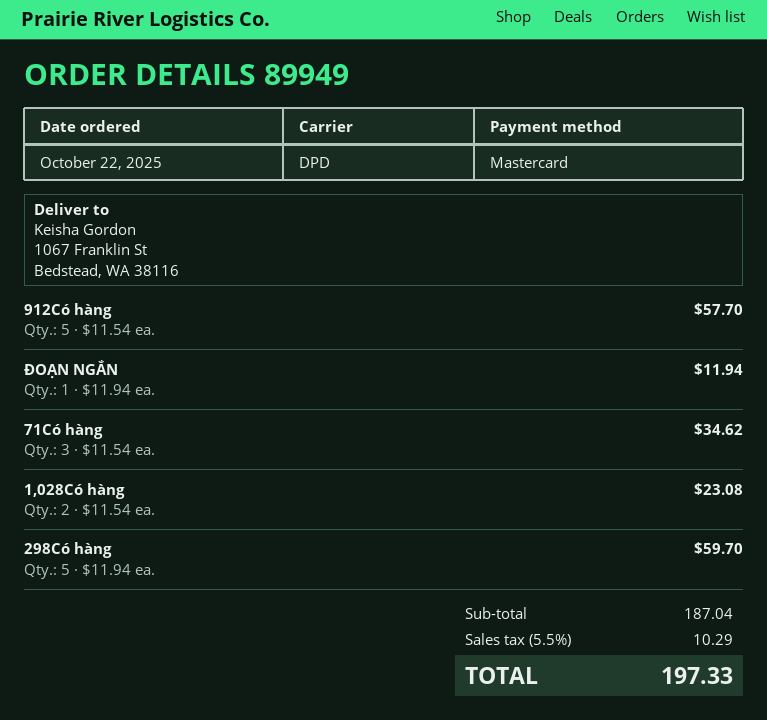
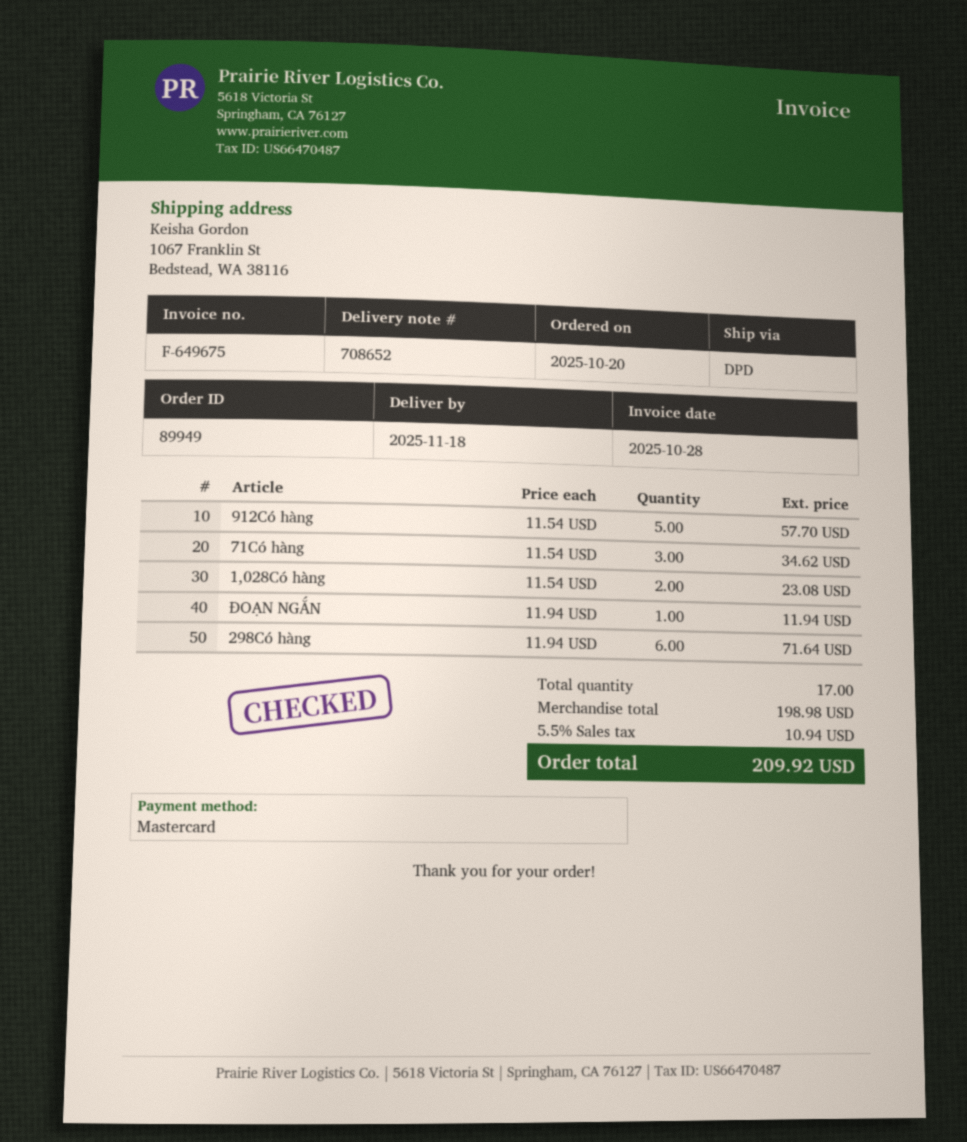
order date: 2025-10-22 -> 2025-10-20
298Có hàng: 5 x 11.94 = 59.70 -> 6 x 11.94 = 71.64
subtotal: 187.04 -> 198.98
tax: 5.5% = 10.29 -> 5.5% = 10.94
total: 197.33 -> 209.92

